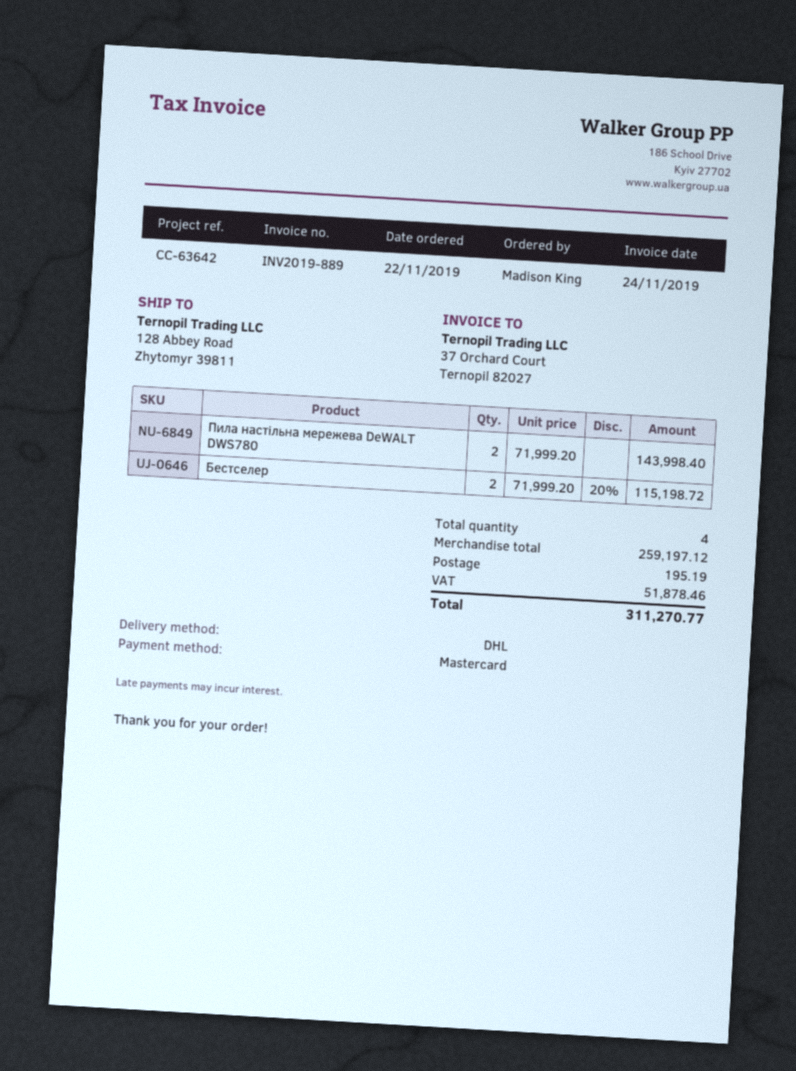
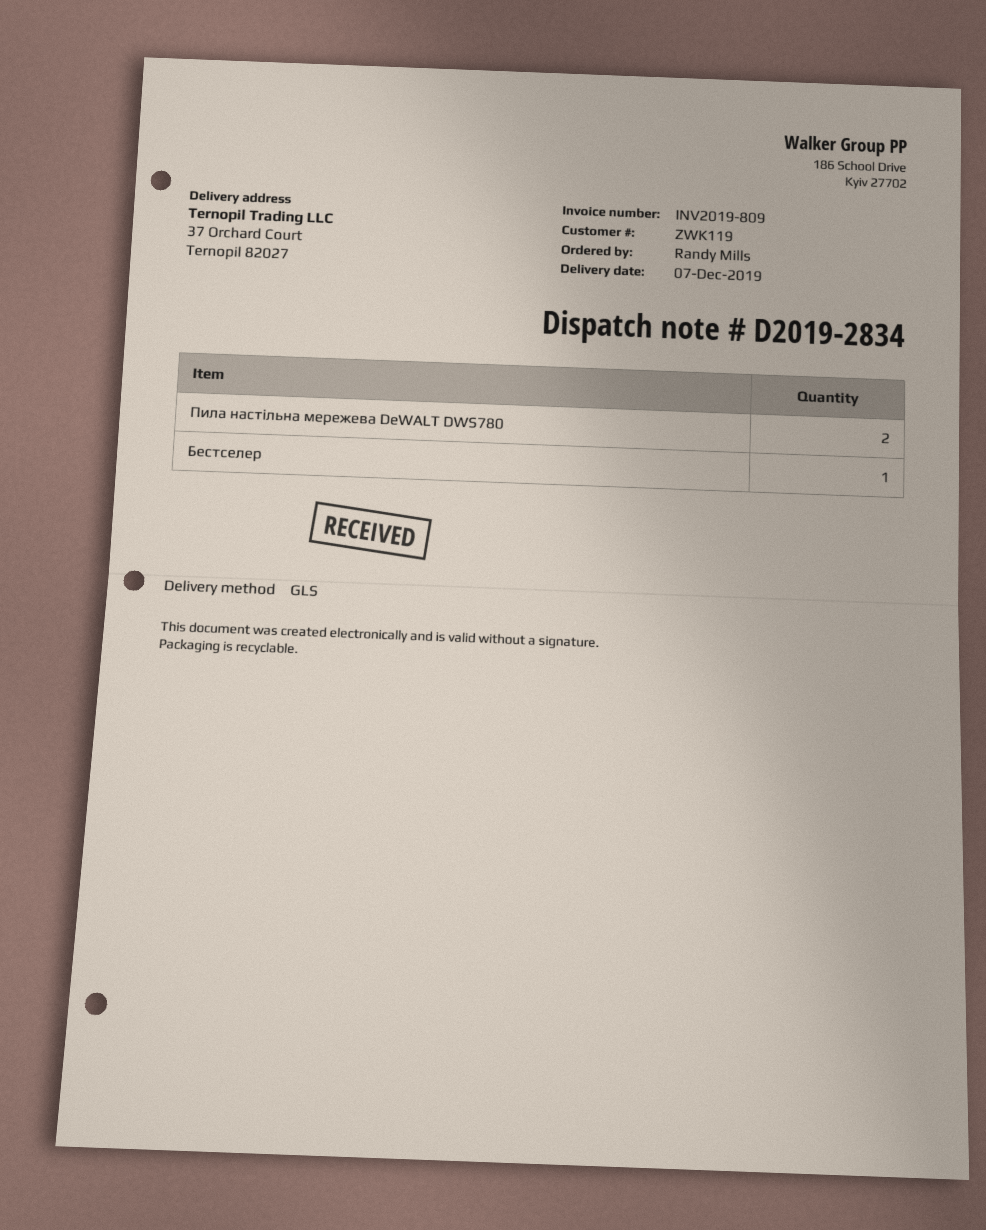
invoice number: INV2019-889 -> INV2019-809
ordered by: Madison King -> Randy Mills
shipping method: DHL -> GLS
ship to: 128 Abbey Road, Zhytomyr 39811 -> 37 Orchard Court, Ternopil 82027
Бестселер: 2 -> 1

